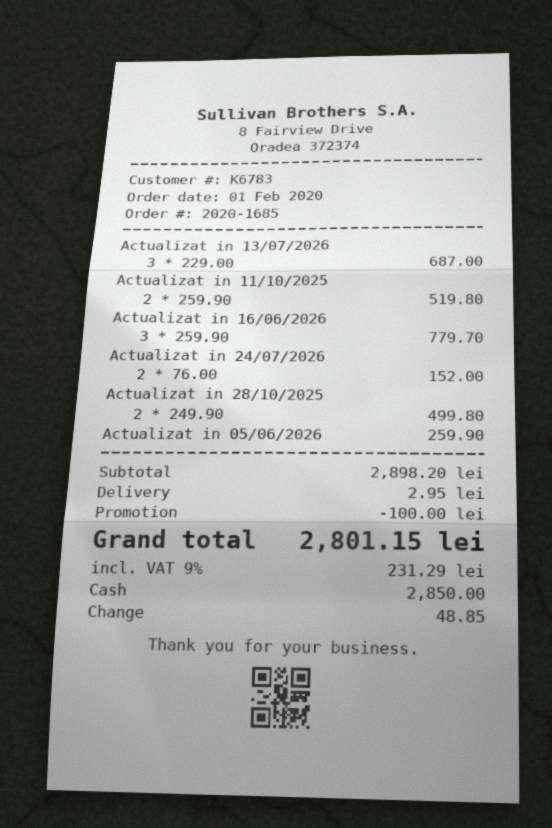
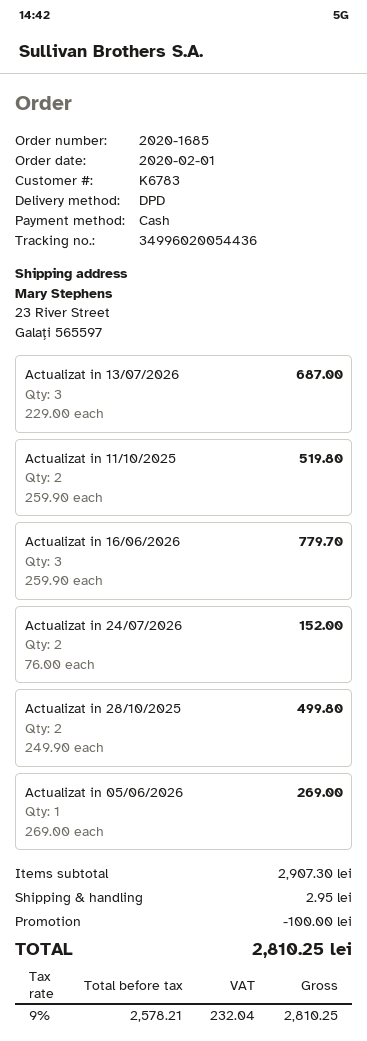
Actualizat in 05/06/2026: 1 x 259.90 = 259.90 -> 1 x 269.00 = 269.00
subtotal: 2898.20 -> 2907.30
tax: 9% = 231.29 -> 9% = 232.04
total: 2801.15 -> 2810.25

